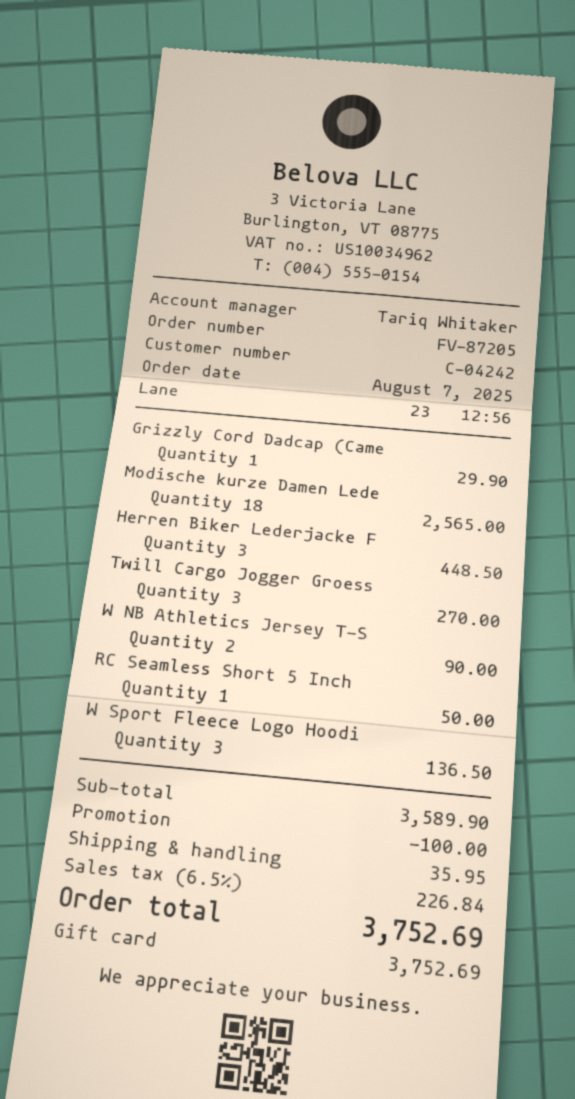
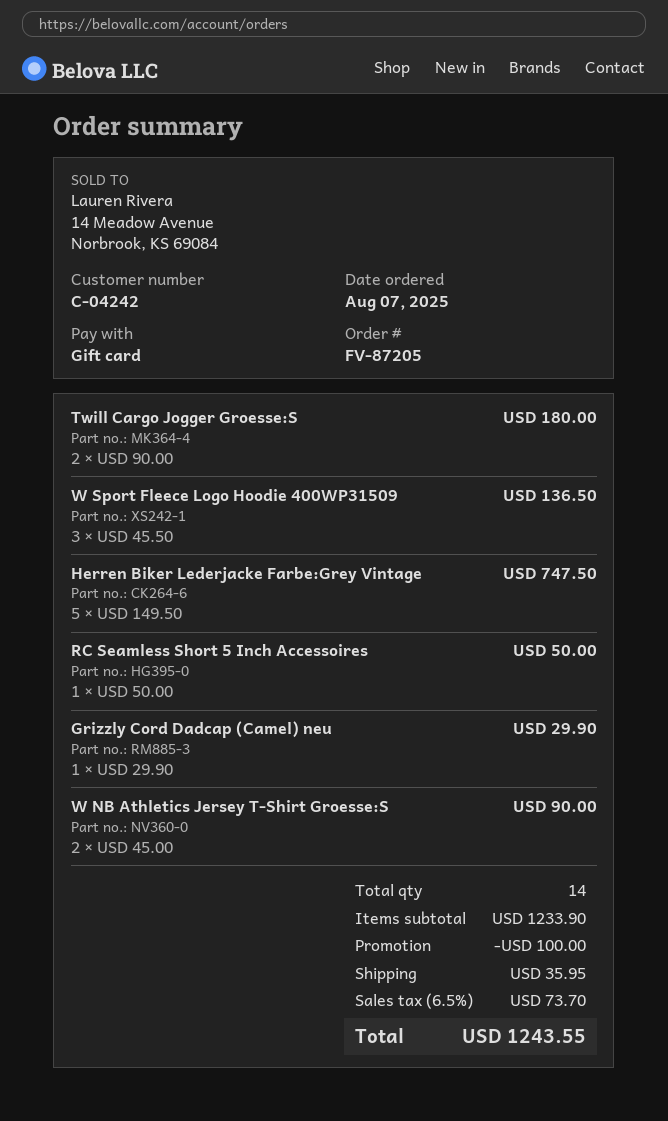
Modische kurze Damen Lede: 18 for 2565.00 -> none
Herren Biker Lederjacke F: 3 for 448.50 -> 5 for 747.50
Twill Cargo Jogger Groess: 3 for 270.00 -> 2 for 180.00
subtotal: 3589.90 -> 1233.90
tax: 6.5% = 226.84 -> 6.5% = 73.70
total: 3752.69 -> 1243.55

